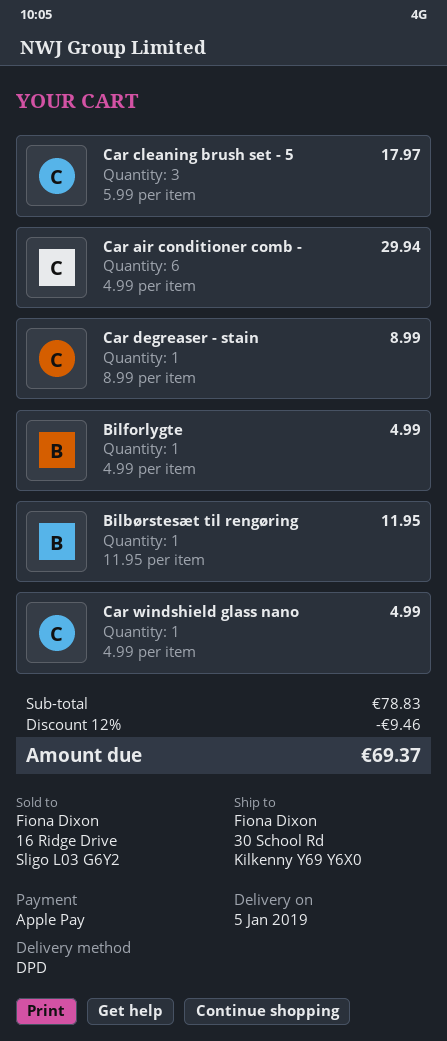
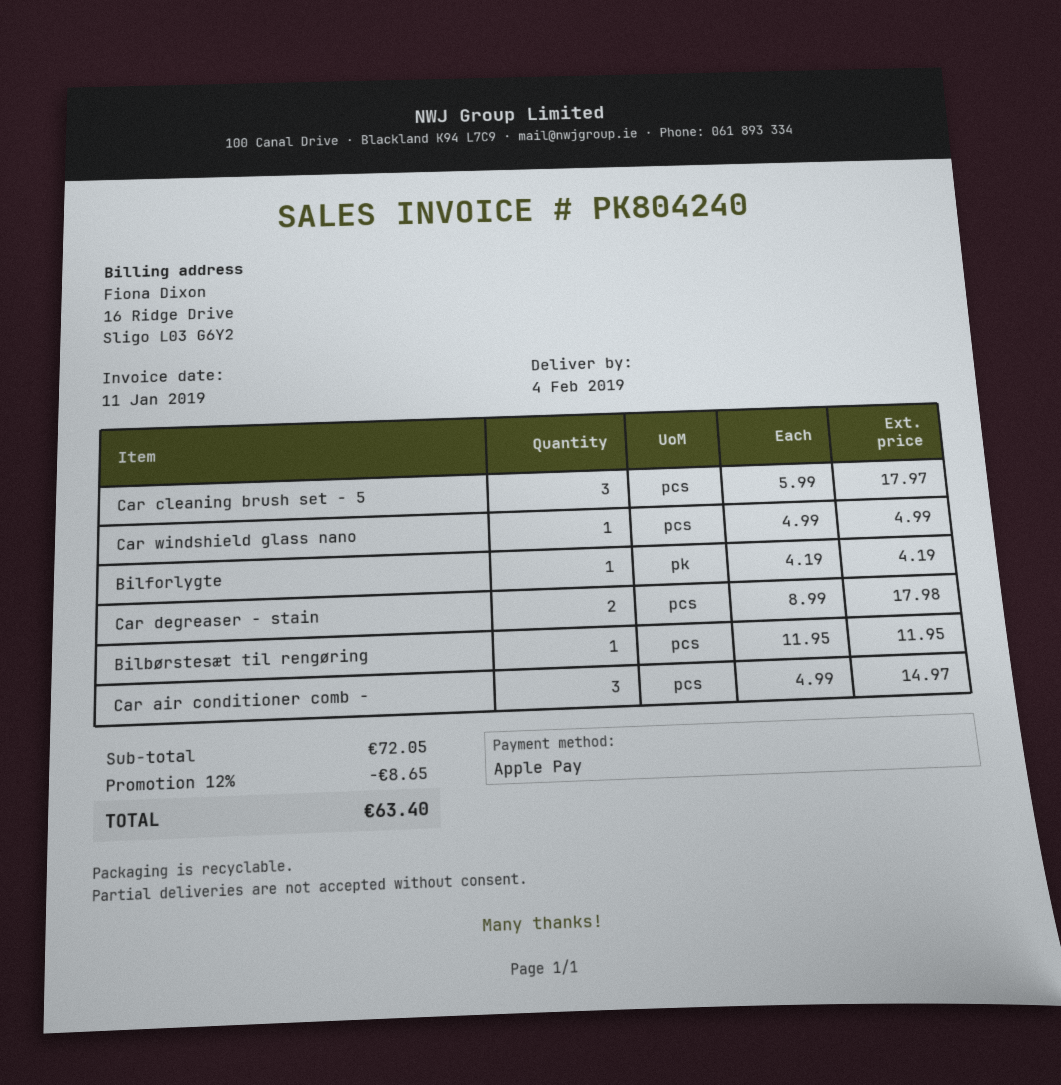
delivery date: 2019-01-05 -> 2019-02-04
Car air conditioner comb -: 6 x 4.99 = 29.94 -> 3 x 4.99 = 14.97
Car degreaser - stain: 1 x 8.99 = 8.99 -> 2 x 8.99 = 17.98
Bilforlygte: 1 x 4.99 = 4.99 -> 1 x 4.19 = 4.19
subtotal: 78.83 -> 72.05
discount: 12% = 9.46 -> 12% = 8.65
total: 69.37 -> 63.40

